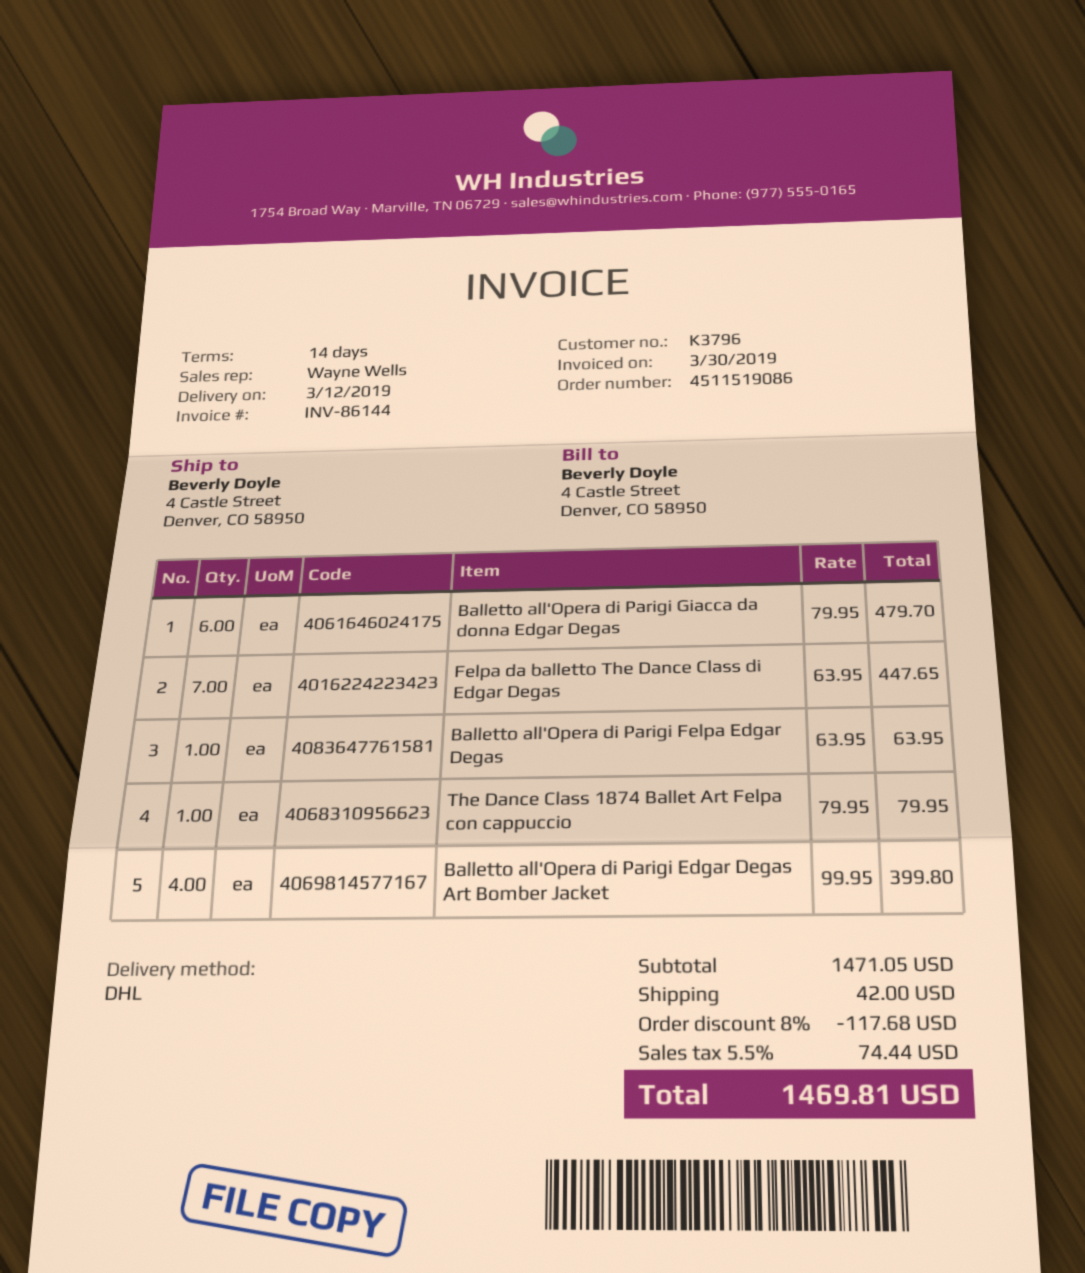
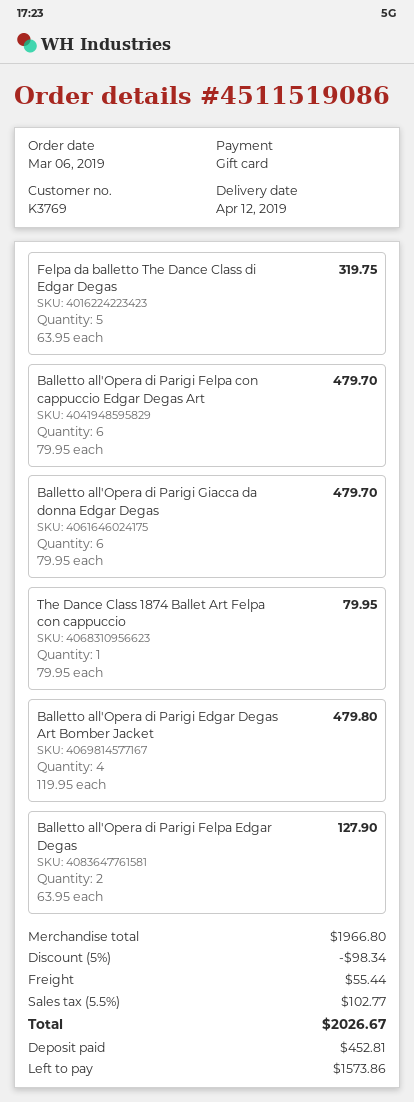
delivery date: 2019-03-12 -> 2019-04-12
customer number: K3796 -> K3769
Felpa da balletto The Dance Class di Edgar Degas: 7 x 63.95 = 447.65 -> 5 x 63.95 = 319.75
Balletto all'Opera di Parigi Felpa Edgar Degas: 1 x 63.95 = 63.95 -> 2 x 63.95 = 127.90
Balletto all'Opera di Parigi Edgar Degas Art Bomber Jacket: 4 x 99.95 = 399.80 -> 4 x 119.95 = 479.80
Balletto all'Opera di Parigi Felpa con cappuccio Edgar Degas Art: none -> 6 x 79.95 = 479.70
subtotal: 1471.05 -> 1966.80
discount: 8% = 117.68 -> 5% = 98.34
shipping: 42.00 -> 55.44
tax: 5.5% = 74.44 -> 5.5% = 102.77
total: 1469.81 -> 2026.67

